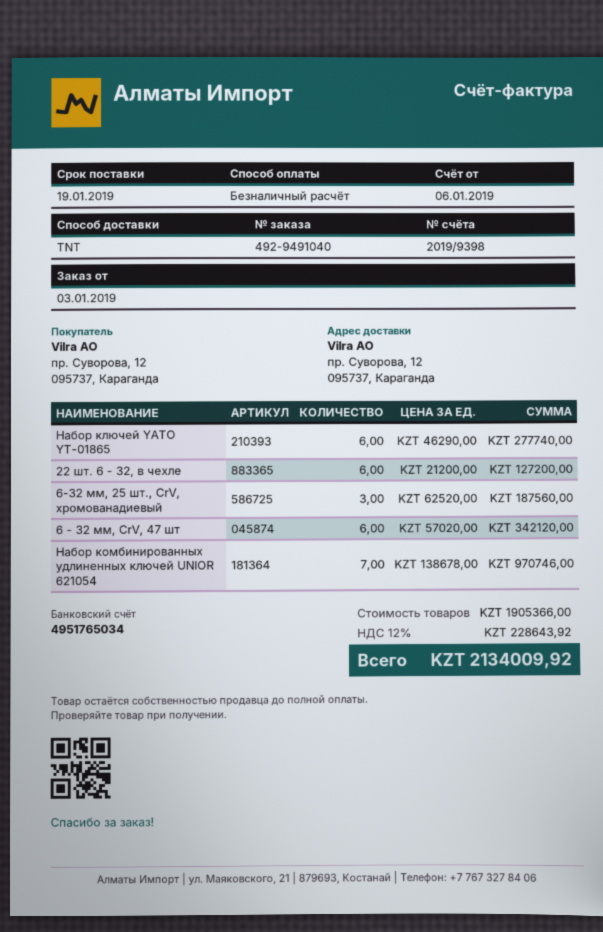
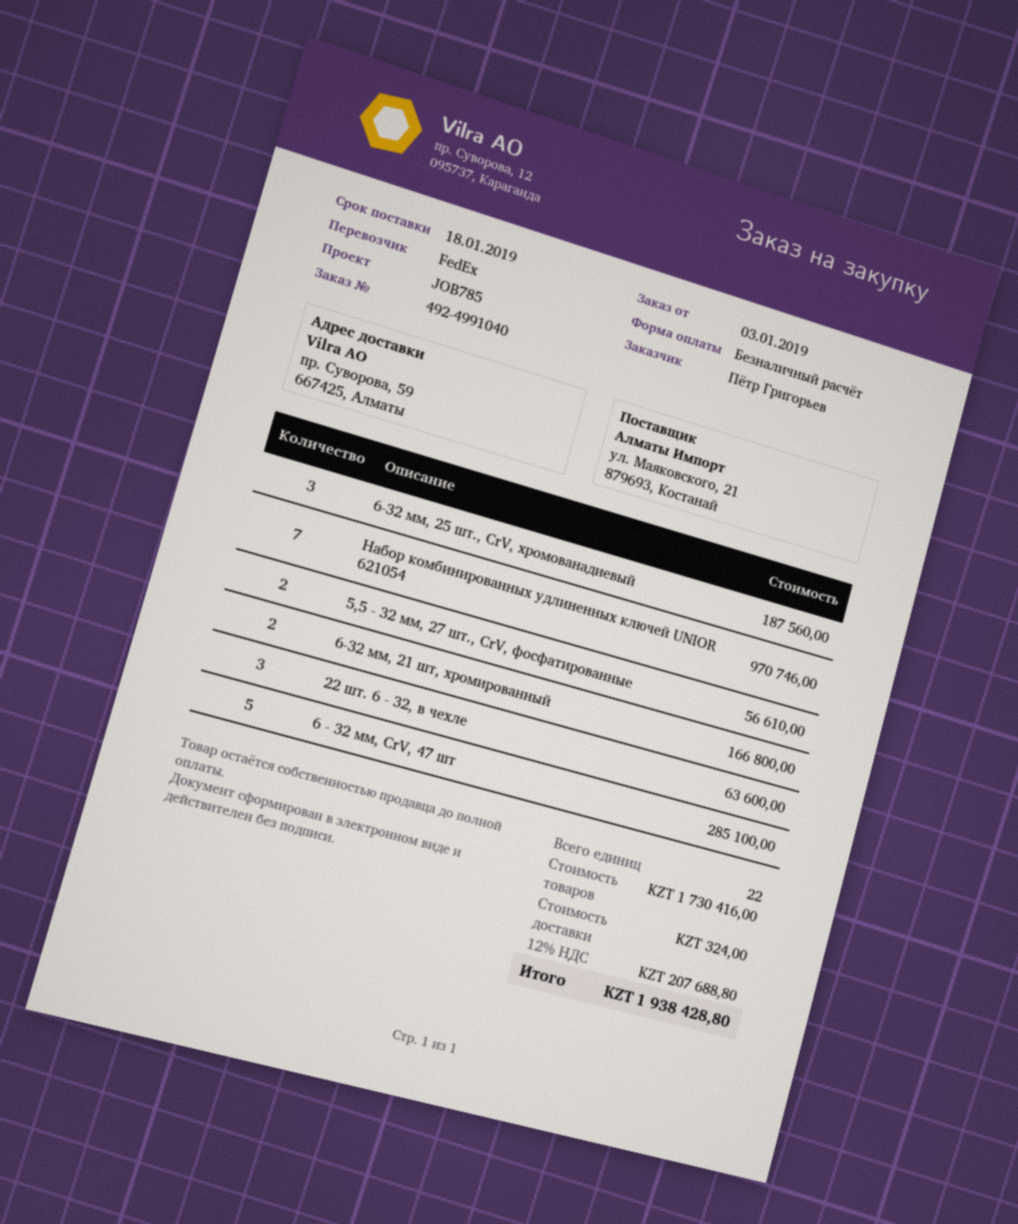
order number: 492-9491040 -> 492-4991040
delivery date: 2019-01-19 -> 2019-01-18
shipping method: TNT -> FedEx
ship to: пр. Суворова, 12, 095737, Караганда -> пр. Суворова, 59, 667425, Алматы
Набор ключей YATO YT-01865: 6 for 277740.00 -> none
22 шт. 6 - 32, в чехле: 6 for 127200.00 -> 3 for 63600.00
6 - 32 мм, CrV, 47 шт: 6 for 342120.00 -> 5 for 285100.00
5,5 - 32 мм, 27 шт., CrV, фосфатированные: none -> 2 for 56610.00
6-32 мм, 21 шт, хромированный: none -> 2 for 166800.00
subtotal: 1905366.00 -> 1730416.00
shipping: none -> 324.00
tax: 12% = 228643.92 -> 12% = 207688.80
total: 2134009.92 -> 1938428.80

